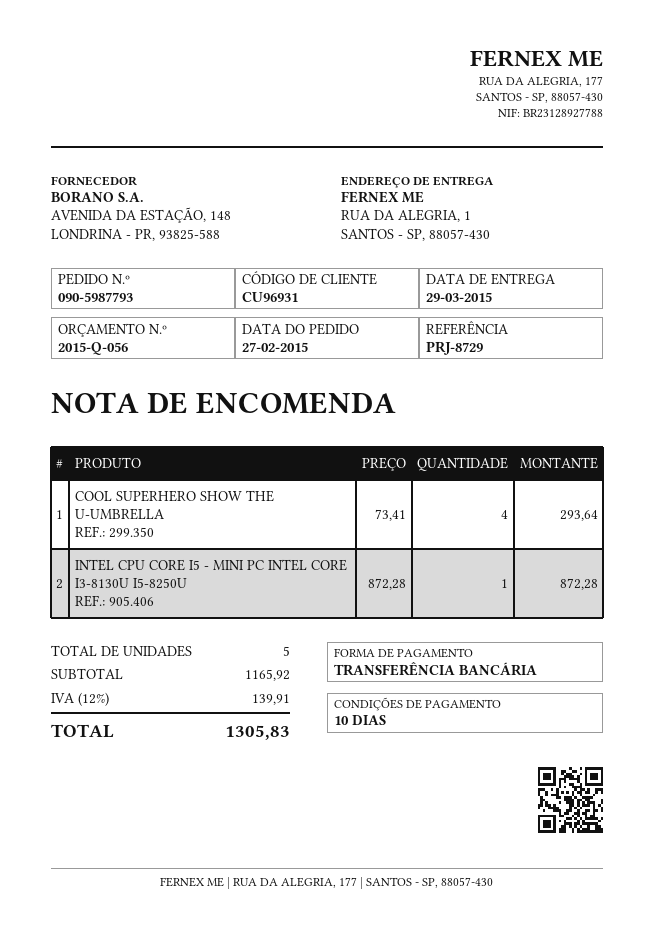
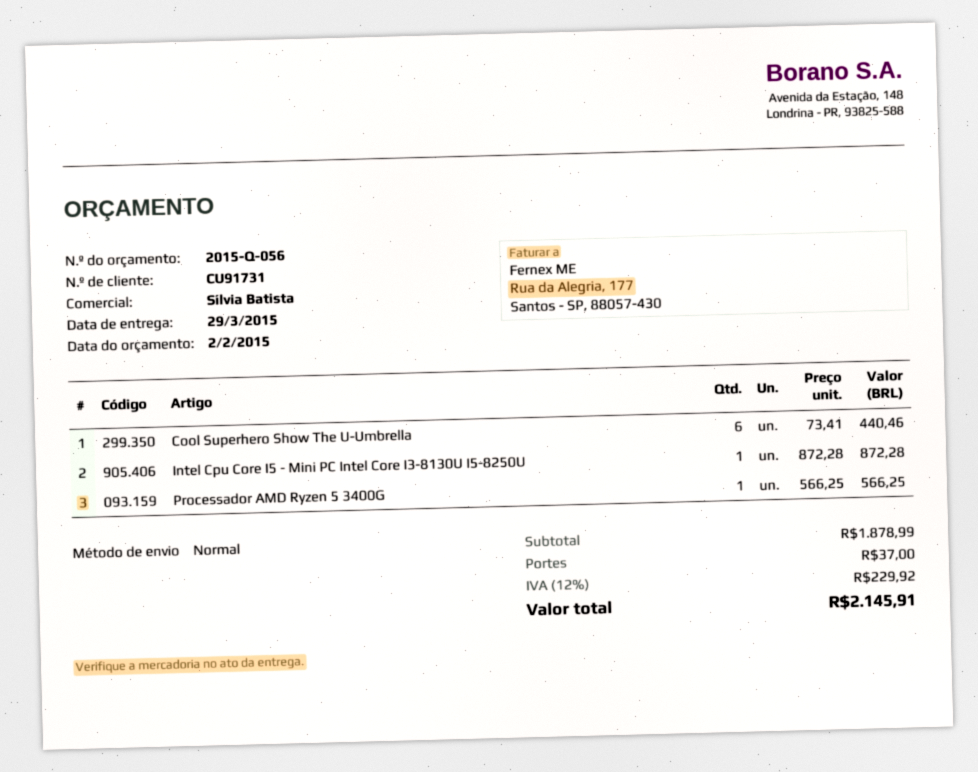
customer number: CU96931 -> CU91731
COOL SUPERHERO SHOW THE U-UMBRELLA: 4 x 73.41 = 293.64 -> 6 x 73.41 = 440.46
Processador AMD Ryzen 5 3400G: none -> 1 x 566.25 = 566.25
subtotal: 1165.92 -> 1878.99
shipping: none -> 37.00
tax: 12% = 139.91 -> 12% = 229.92
total: 1305.83 -> 2145.91

